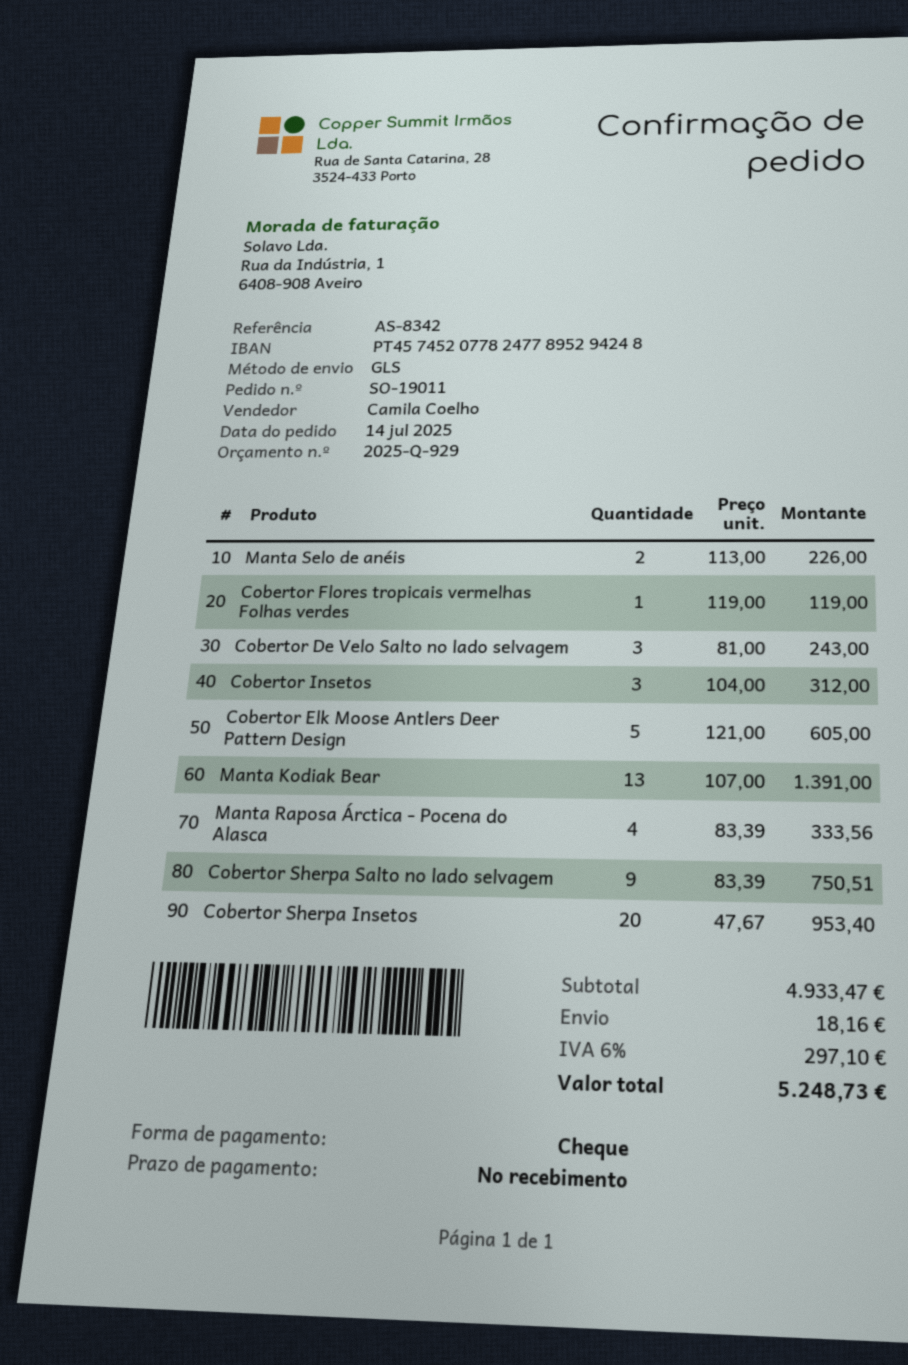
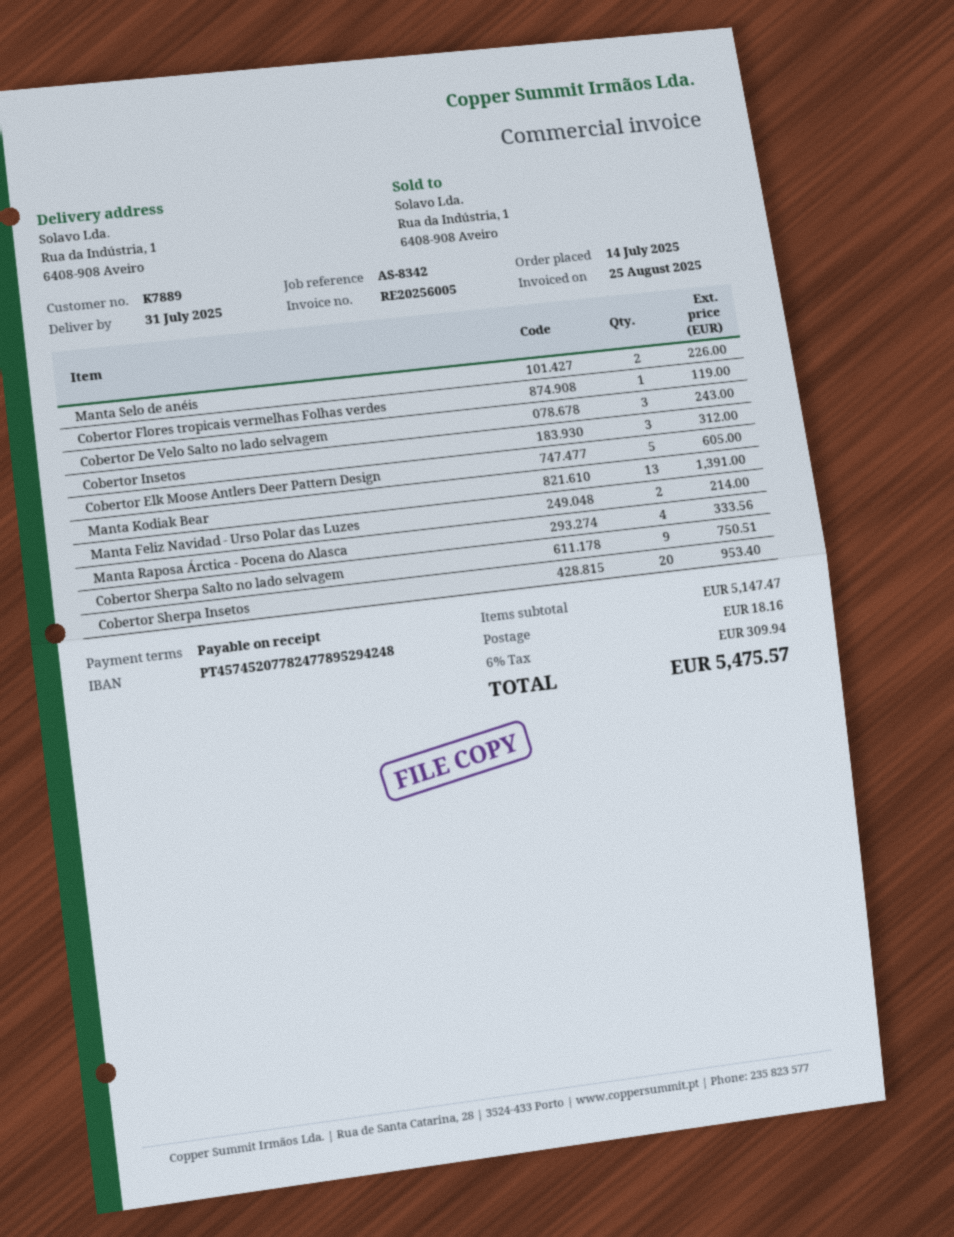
Manta Feliz Navidad - Urso Polar das Luzes: none -> 2 for 214.00
subtotal: 4933.47 -> 5147.47
tax: 6% = 297.10 -> 6% = 309.94
total: 5248.73 -> 5475.57

